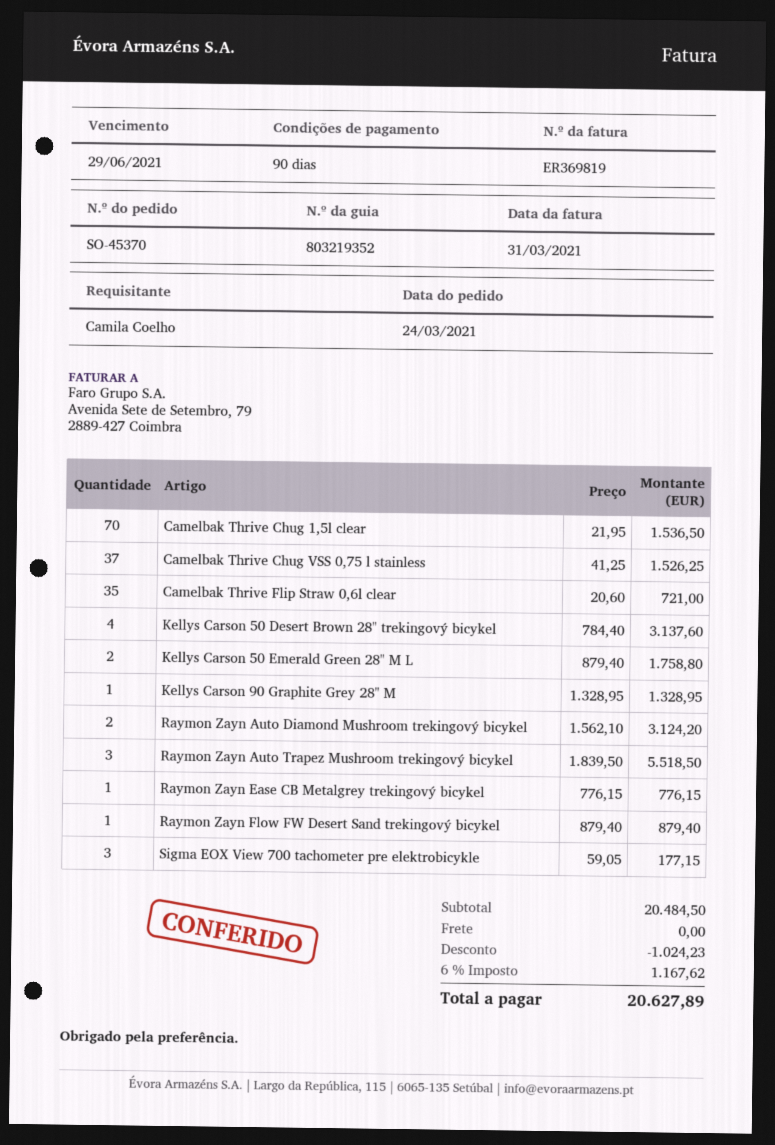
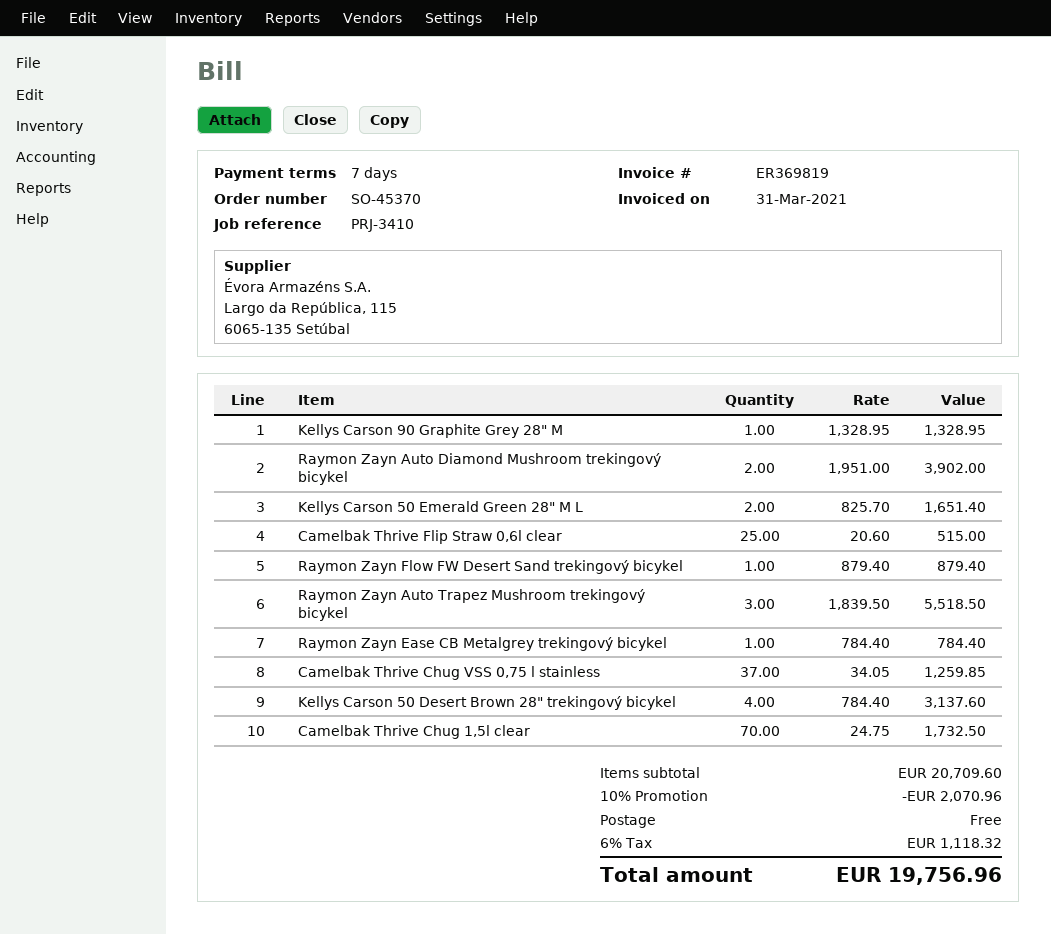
payment terms: 90 days -> 7 days
Camelbak Thrive Chug 1,5l clear: 70 x 21.95 = 1536.50 -> 70 x 24.75 = 1732.50
Camelbak Thrive Chug VSS 0,75 l stainless: 37 x 41.25 = 1526.25 -> 37 x 34.05 = 1259.85
Camelbak Thrive Flip Straw 0,6l clear: 35 x 20.60 = 721.00 -> 25 x 20.60 = 515.00
Kellys Carson 50 Emerald Green 28" M L: 2 x 879.40 = 1758.80 -> 2 x 825.70 = 1651.40
Raymon Zayn Auto Diamond Mushroom trekingový bicykel: 2 x 1562.10 = 3124.20 -> 2 x 1951.00 = 3902.00
Raymon Zayn Ease CB Metalgrey trekingový bicykel: 1 x 776.15 = 776.15 -> 1 x 784.40 = 784.40
Sigma EOX View 700 tachometer pre elektrobicykle: 3 x 59.05 = 177.15 -> none
subtotal: 20484.50 -> 20709.60
discount: 1024.23 -> 2070.96
tax: 6% = 1167.62 -> 6% = 1118.32
total: 20627.89 -> 19756.96

